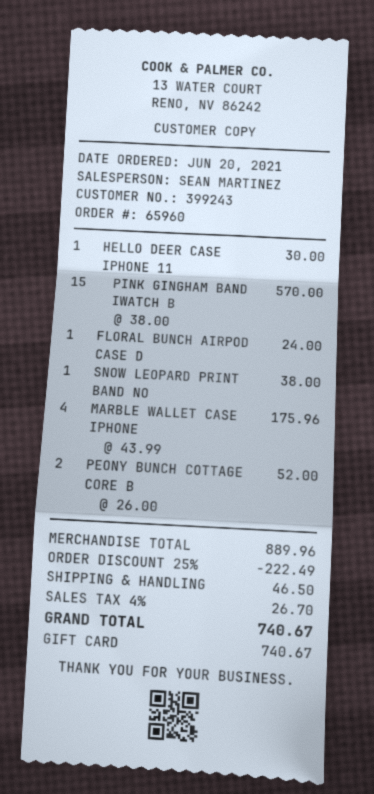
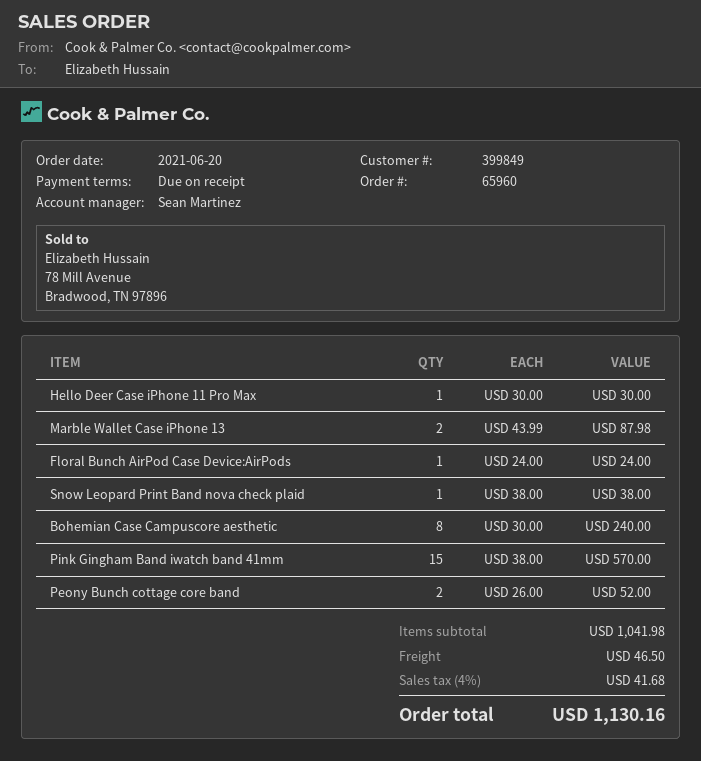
customer number: 399243 -> 399849
MARBLE WALLET CASE IPHONE: 4 x 43.99 = 175.96 -> 2 x 43.99 = 87.98
Bohemian Case Campuscore aesthetic: none -> 8 x 30.00 = 240.00
subtotal: 889.96 -> 1041.98
discount: 25% = 222.49 -> none
tax: 4% = 26.70 -> 4% = 41.68
total: 740.67 -> 1130.16

